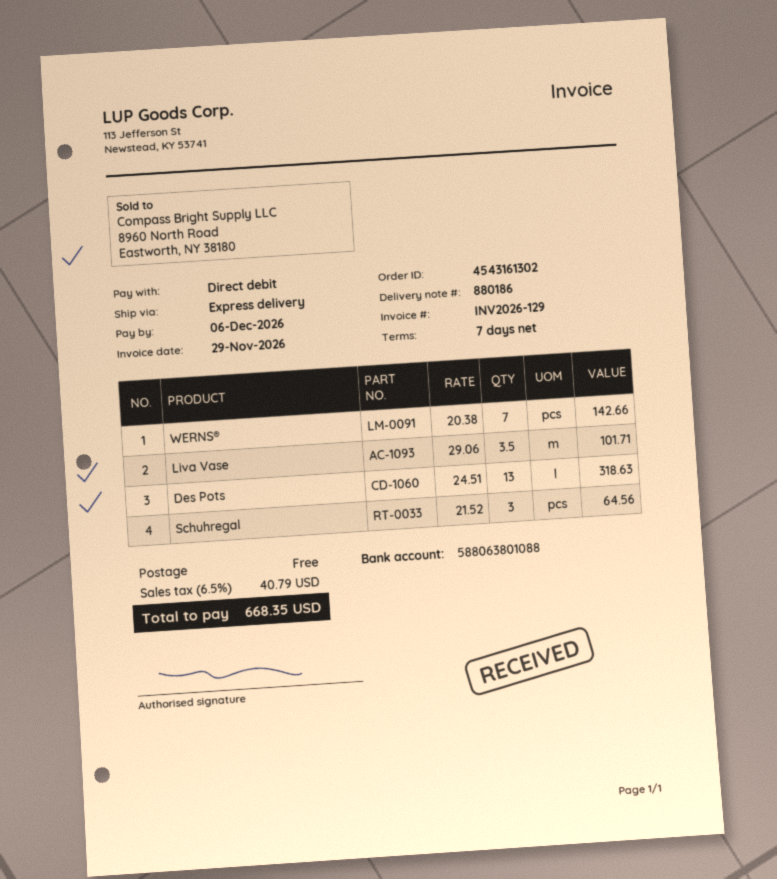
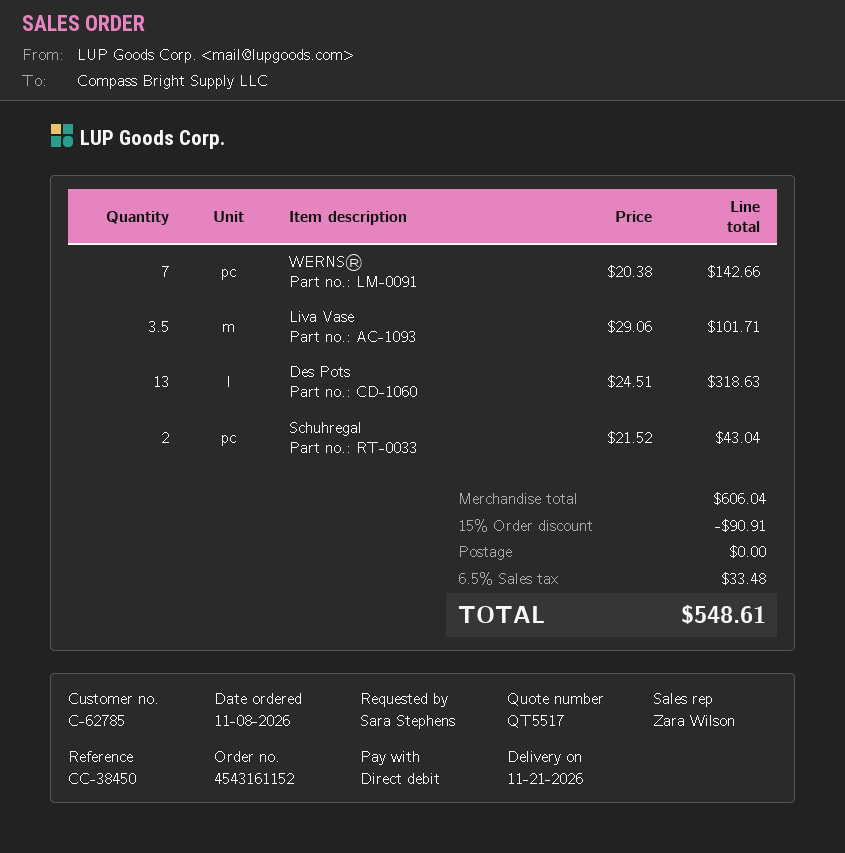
order number: 4543161302 -> 4543161152
Schuhregal: 3 x 21.52 = 64.56 -> 2 x 21.52 = 43.04
discount: none -> 15% = 90.91
tax: 6.5% = 40.79 -> 6.5% = 33.48
total: 668.35 -> 548.61

